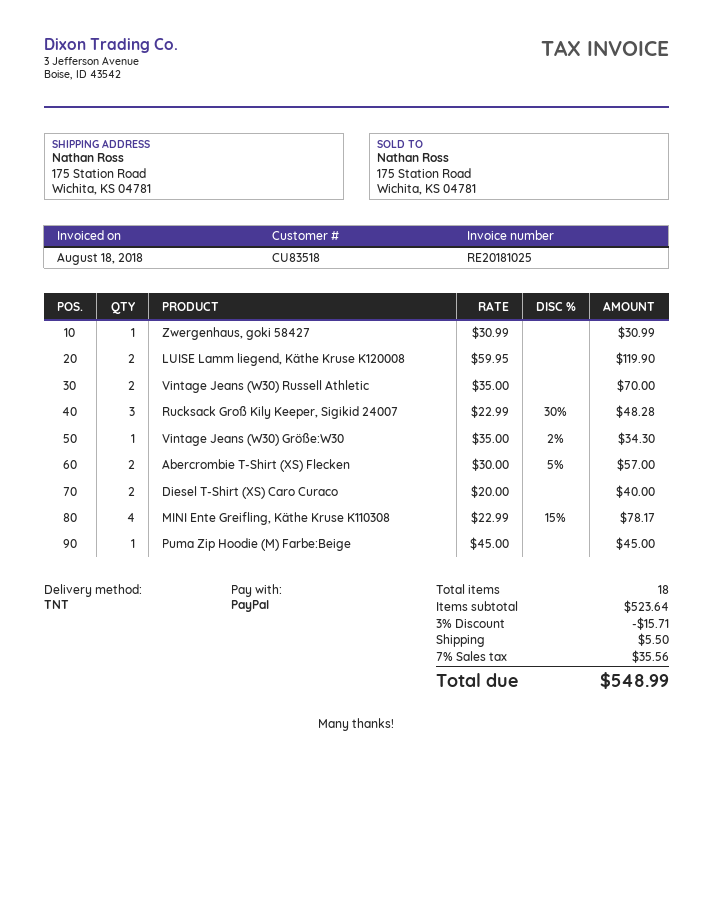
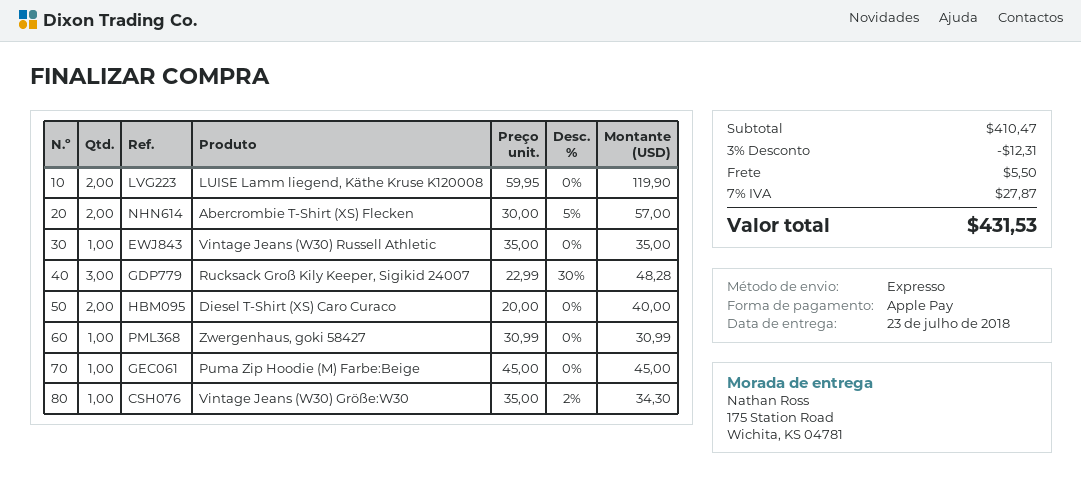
payment method: PayPal -> Apple Pay
shipping method: TNT -> express
Vintage Jeans (W30) Russell Athletic: 2 x 35.00 = 70.00 -> 1 x 35.00 = 35.00
MINI Ente Greifling, Käthe Kruse K110308: 4 x 22.99 - 15% = 78.17 -> none
subtotal: 523.64 -> 410.47
discount: 3% = 15.71 -> 3% = 12.31
tax: 7% = 35.56 -> 7% = 27.87
total: 548.99 -> 431.53

